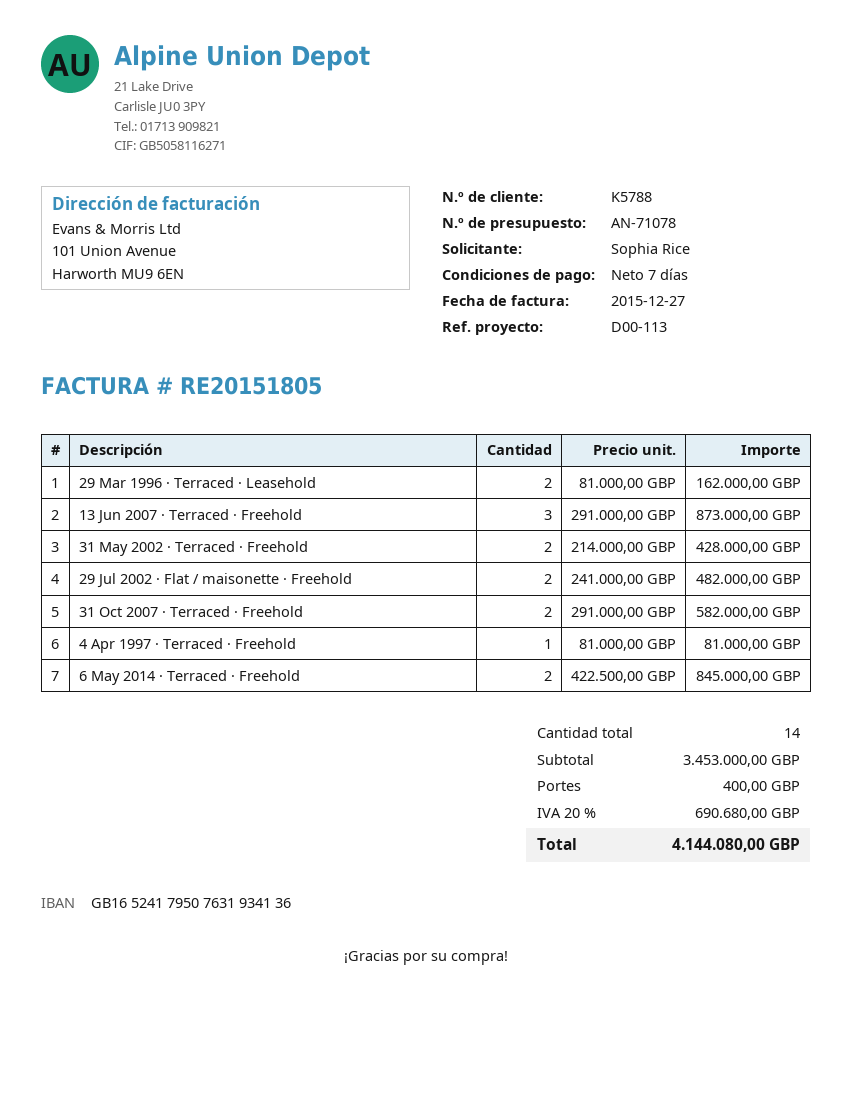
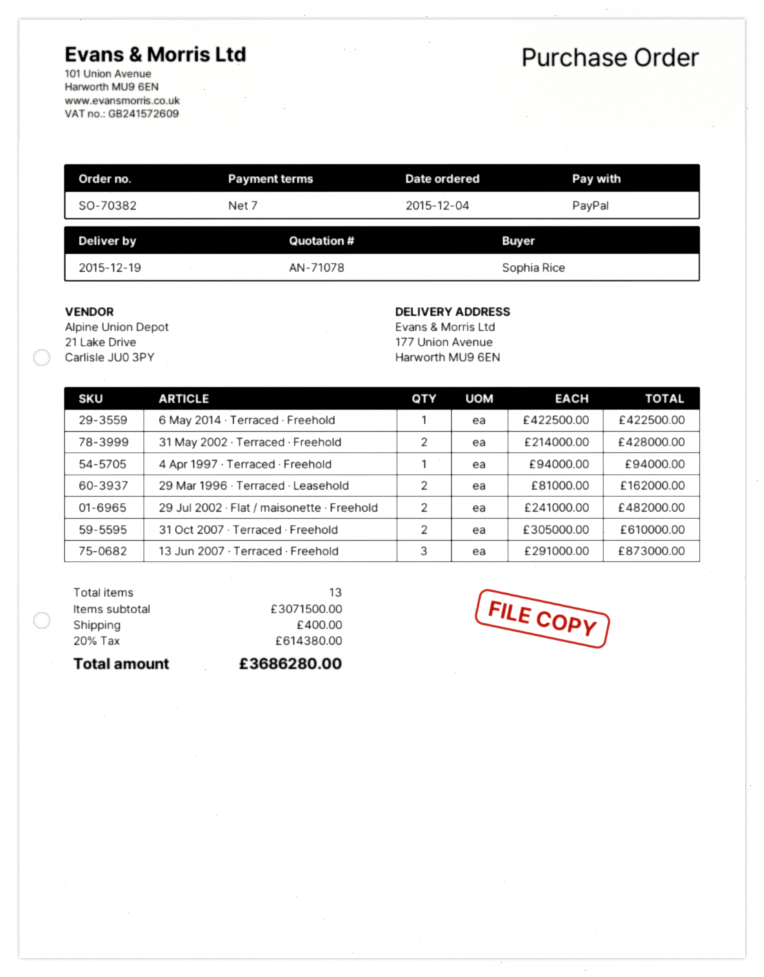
31 Oct 2007 · Terraced · Freehold: 2 x 291000.00 = 582000.00 -> 2 x 305000.00 = 610000.00
4 Apr 1997 · Terraced · Freehold: 1 x 81000.00 = 81000.00 -> 1 x 94000.00 = 94000.00
6 May 2014 · Terraced · Freehold: 2 x 422500.00 = 845000.00 -> 1 x 422500.00 = 422500.00
total quantity: 14 -> 13
subtotal: 3453000.00 -> 3071500.00
tax: 20% = 690680.00 -> 20% = 614380.00
total: 4144080.00 -> 3686280.00

